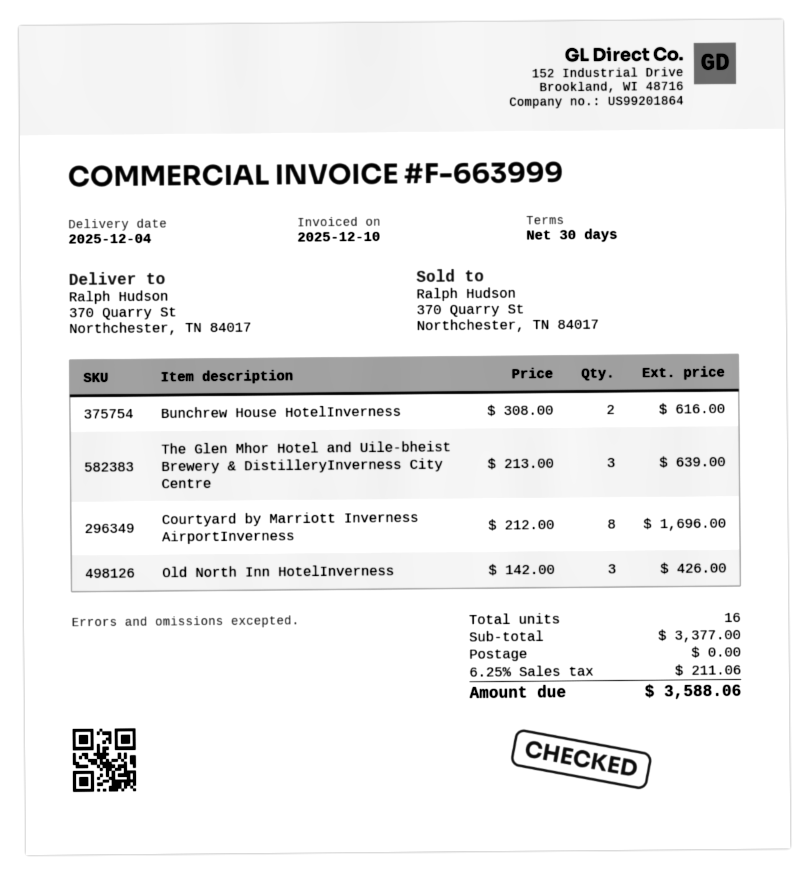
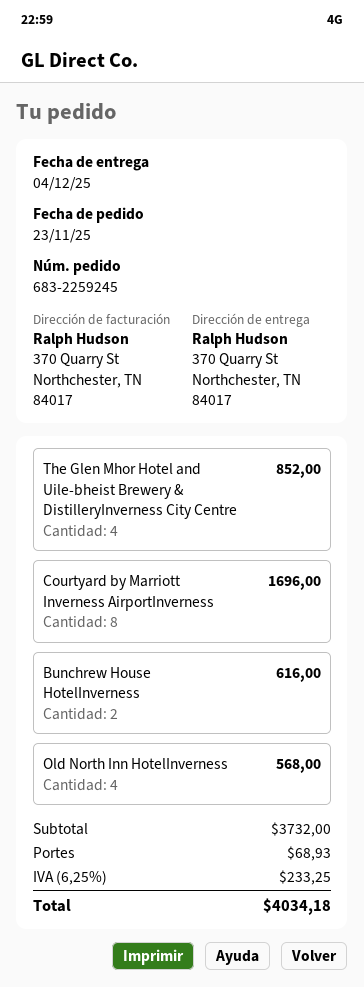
The Glen Mhor Hotel and Uile-bheist Brewery & DistilleryInverness City Centre: 3 for 639.00 -> 4 for 852.00
Old North Inn HotelInverness: 3 for 426.00 -> 4 for 568.00
subtotal: 3377.00 -> 3732.00
shipping: 0.00 -> 68.93
tax: 6.25% = 211.06 -> 6.25% = 233.25
total: 3588.06 -> 4034.18

